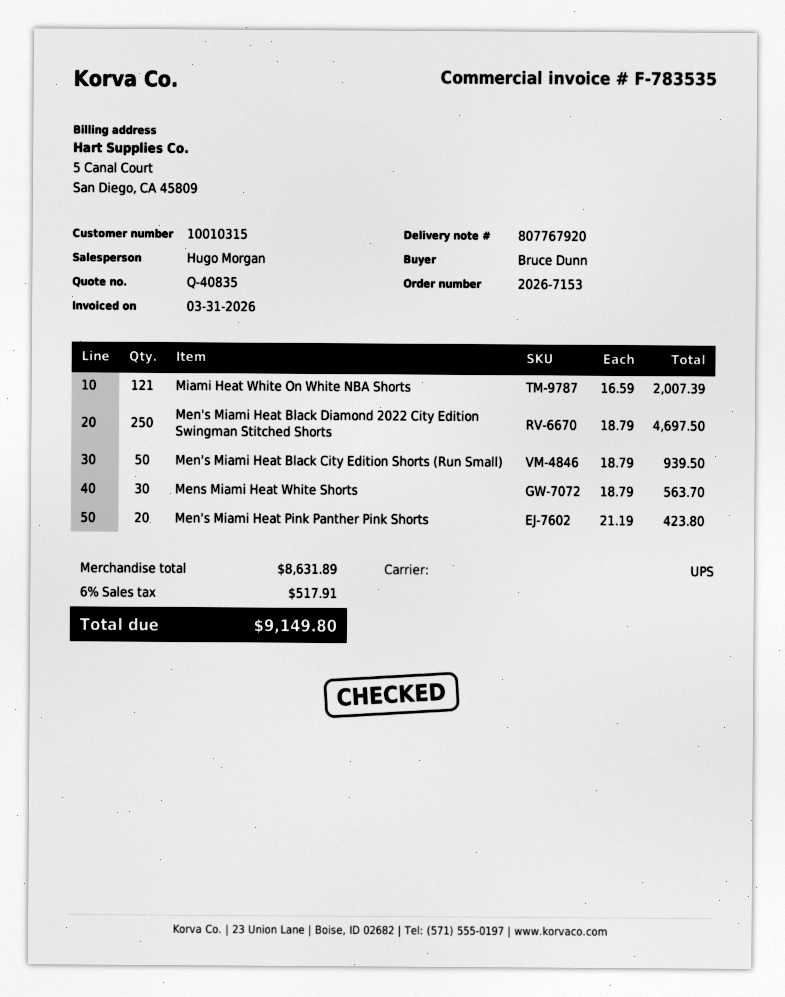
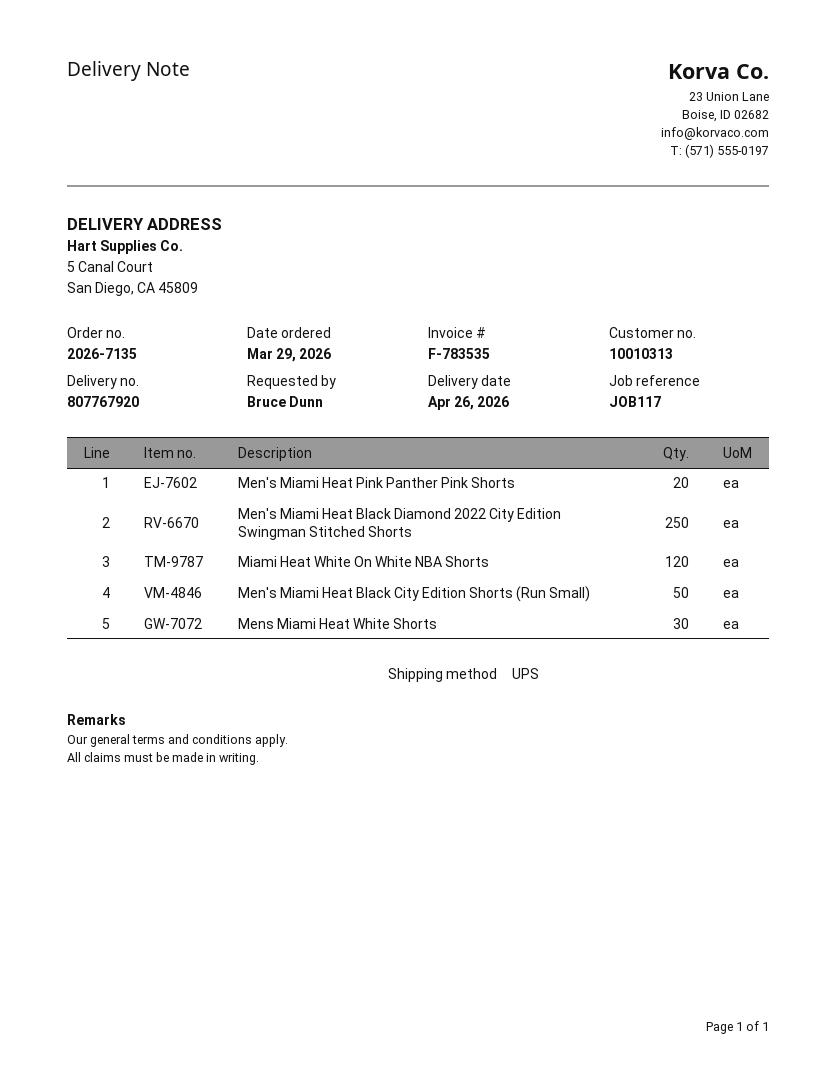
order number: 2026-7153 -> 2026-7135
customer number: 10010315 -> 10010313
Miami Heat White On White NBA Shorts: 121 -> 120

